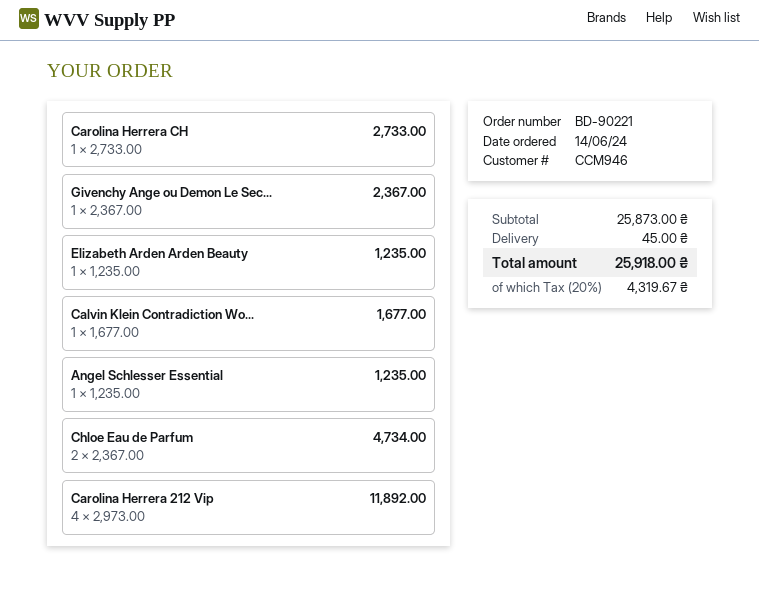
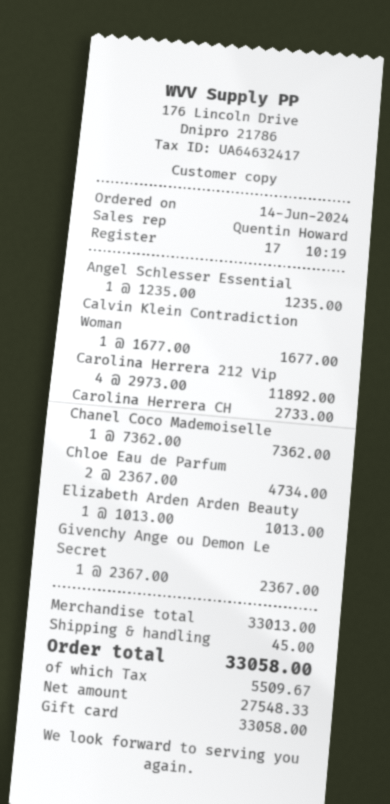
Elizabeth Arden Arden Beauty: 1 x 1235.00 = 1235.00 -> 1 x 1013.00 = 1013.00
Chanel Coco Mademoiselle: none -> 1 x 7362.00 = 7362.00
subtotal: 25873.00 -> 33013.00
tax: 4319.67 -> 5509.67
total: 25918.00 -> 33058.00

